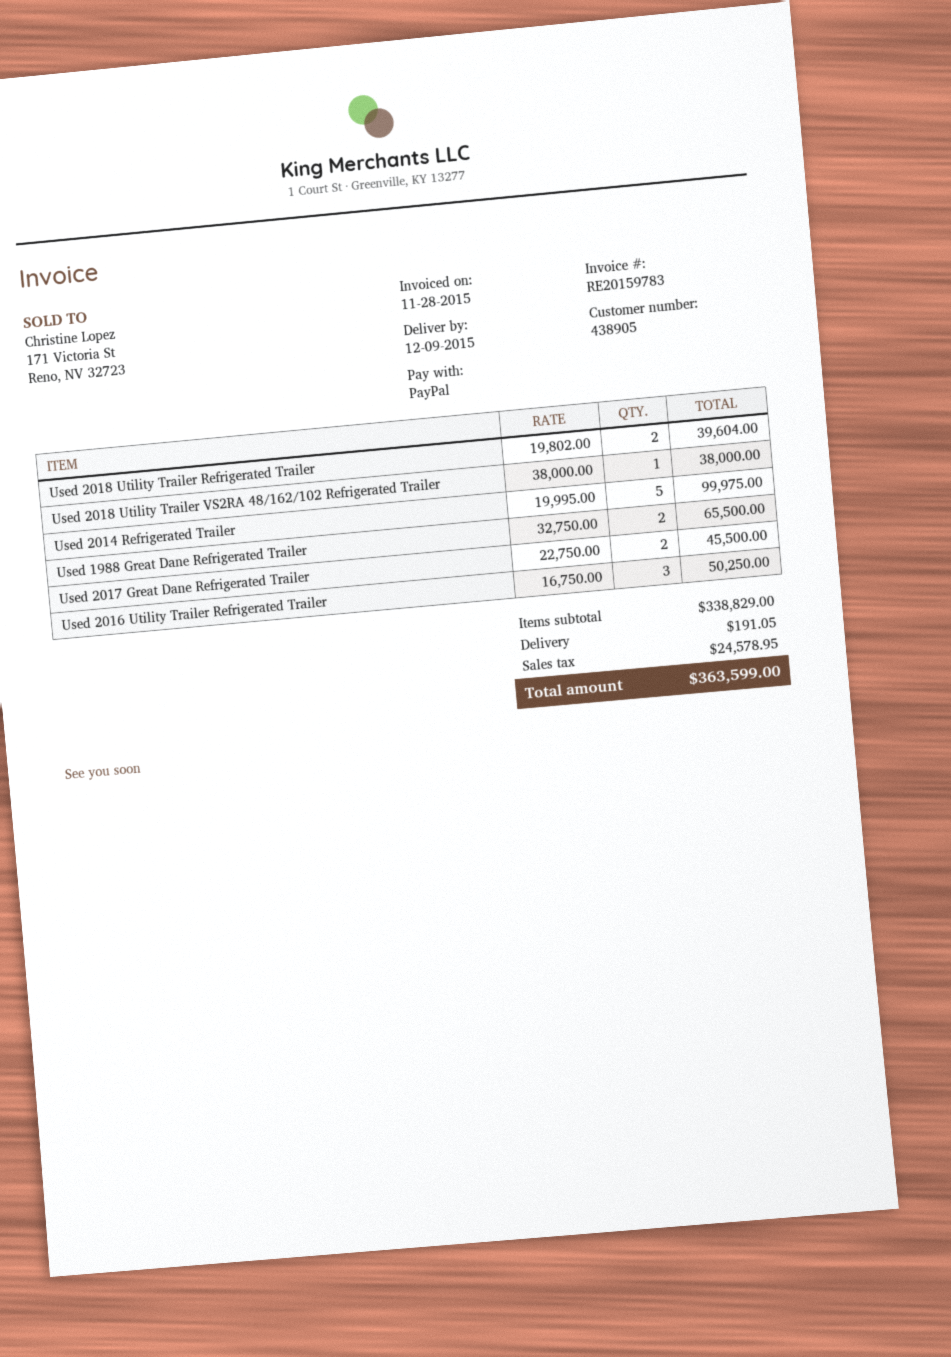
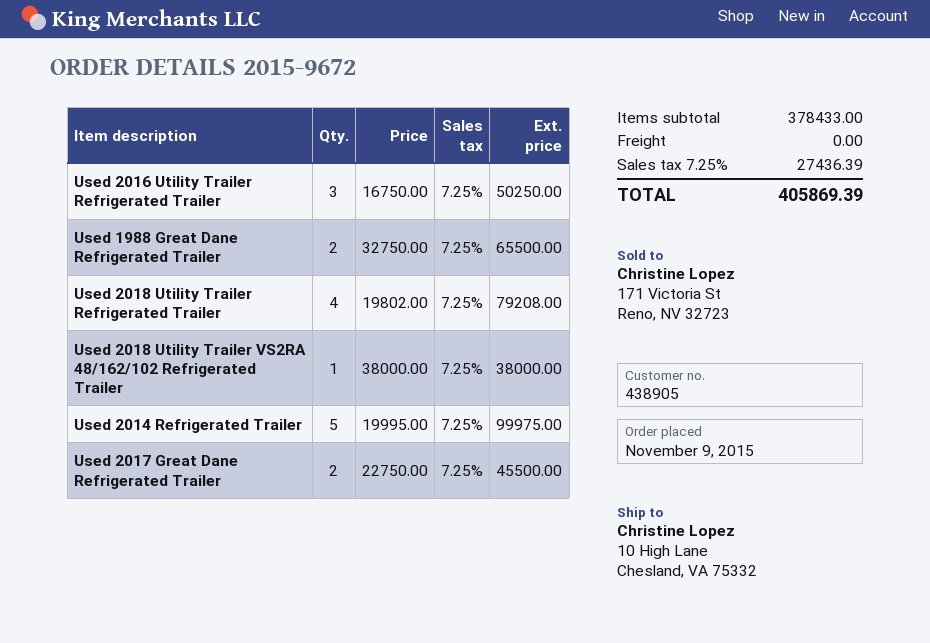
Used 2018 Utility Trailer Refrigerated Trailer: 2 x 19802.00 = 39604.00 -> 4 x 19802.00 = 79208.00
subtotal: 338829.00 -> 378433.00
shipping: 191.05 -> 0.00
tax: 24578.95 -> 27436.39
total: 363599.00 -> 405869.39

